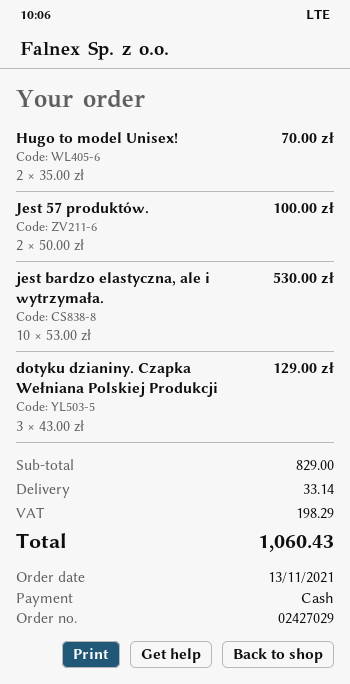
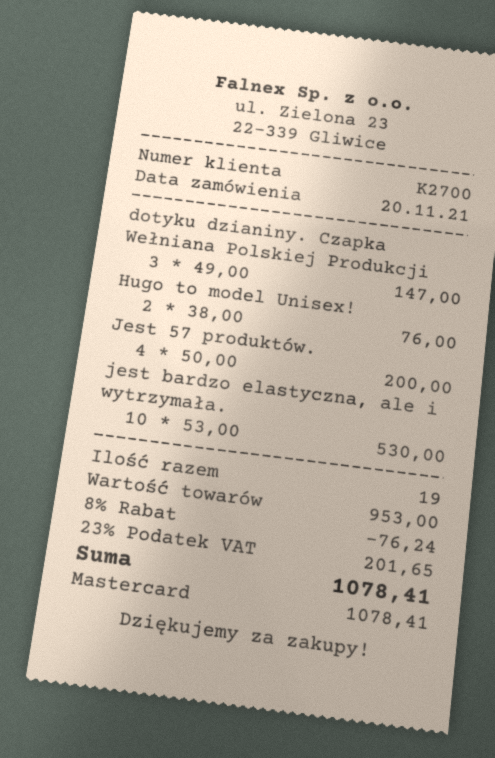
order date: 2021-11-13 -> 2021-11-20
payment method: cash -> Mastercard
Hugo to model Unisex!: 2 x 35.00 = 70.00 -> 2 x 38.00 = 76.00
Jest 57 produktów.: 2 x 50.00 = 100.00 -> 4 x 50.00 = 200.00
dotyku dzianiny. Czapka Wełniana Polskiej Produkcji: 3 x 43.00 = 129.00 -> 3 x 49.00 = 147.00
subtotal: 829.00 -> 953.00
discount: none -> 8% = 76.24
shipping: 33.14 -> none
tax: 198.29 -> 201.65
total: 1060.43 -> 1078.41

